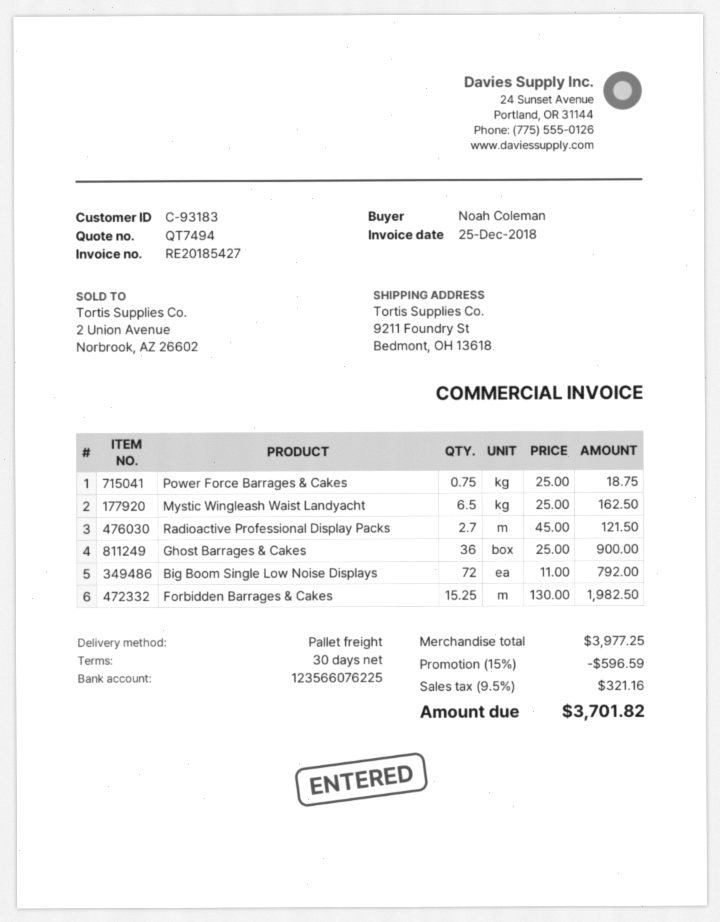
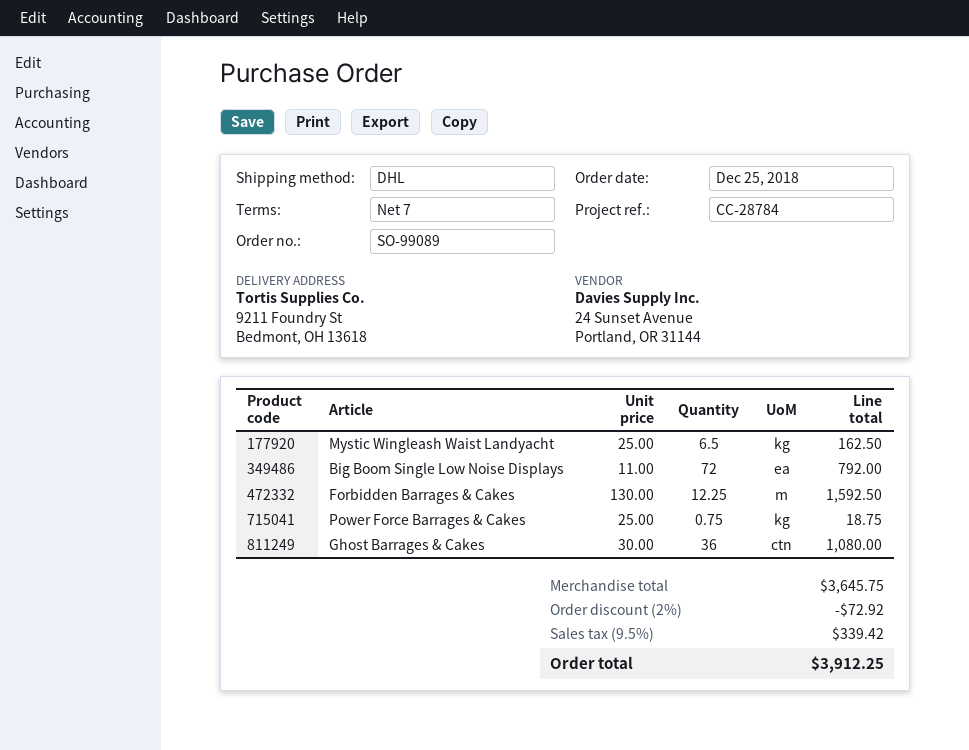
payment terms: 30 days -> 7 days
shipping method: pallet freight -> DHL
Radioactive Professional Display Packs: 2.7 x 45.00 = 121.50 -> none
Ghost Barrages & Cakes: 36 x 25.00 = 900.00 -> 36 x 30.00 = 1080.00
Forbidden Barrages & Cakes: 15.25 x 130.00 = 1982.50 -> 12.25 x 130.00 = 1592.50
subtotal: 3977.25 -> 3645.75
discount: 15% = 596.59 -> 2% = 72.92
tax: 9.5% = 321.16 -> 9.5% = 339.42
total: 3701.82 -> 3912.25

